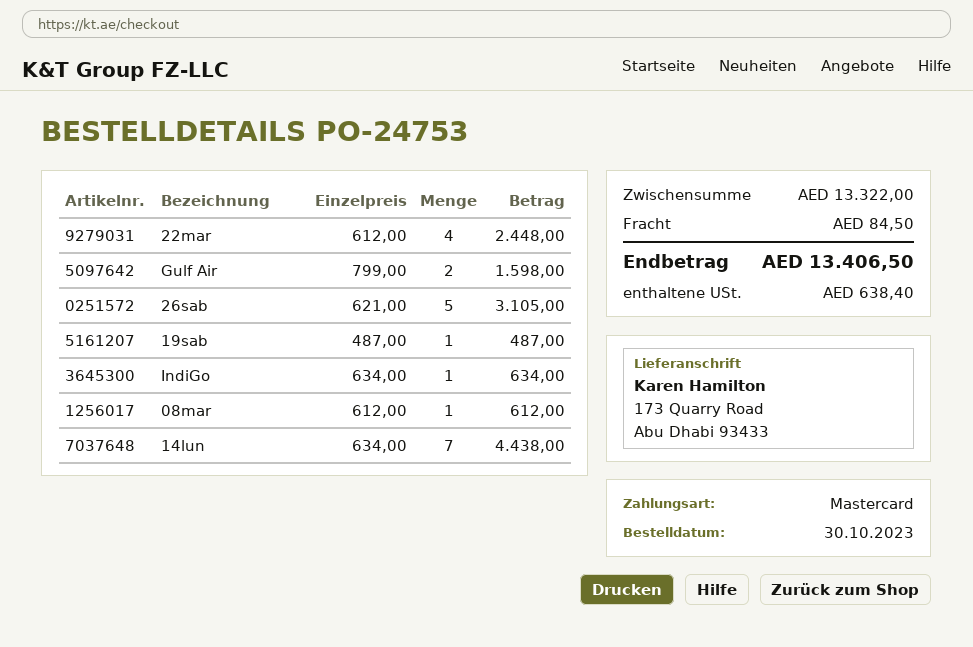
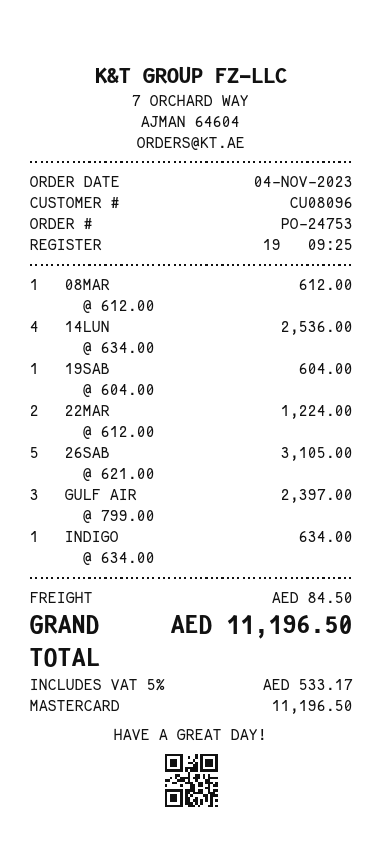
order date: 2023-10-30 -> 2023-11-04
22mar: 4 x 612.00 = 2448.00 -> 2 x 612.00 = 1224.00
Gulf Air: 2 x 799.00 = 1598.00 -> 3 x 799.00 = 2397.00
19sab: 1 x 487.00 = 487.00 -> 1 x 604.00 = 604.00
14lun: 7 x 634.00 = 4438.00 -> 4 x 634.00 = 2536.00
tax: 638.40 -> 533.17
total: 13406.50 -> 11196.50

